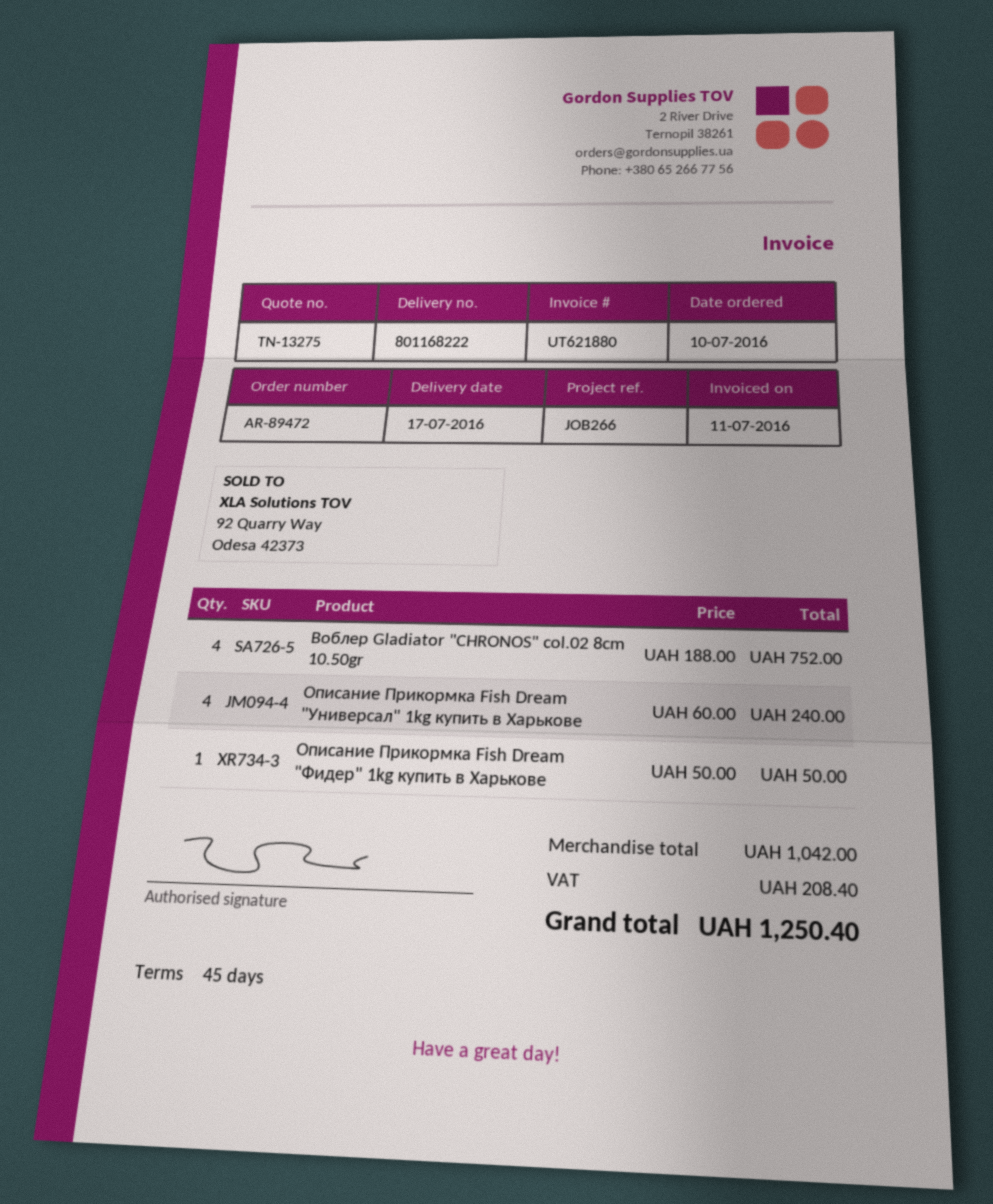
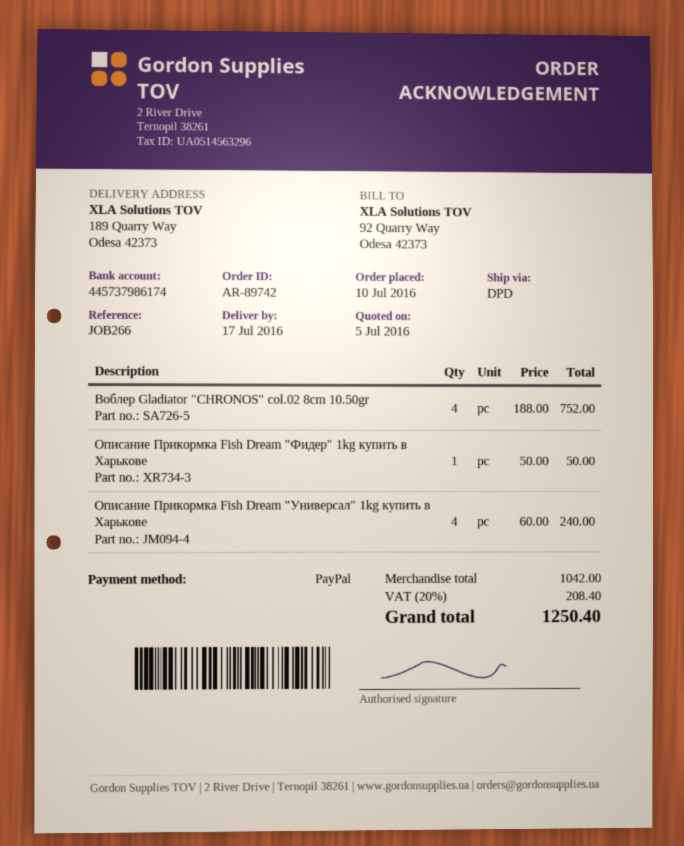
order number: AR-89472 -> AR-89742

